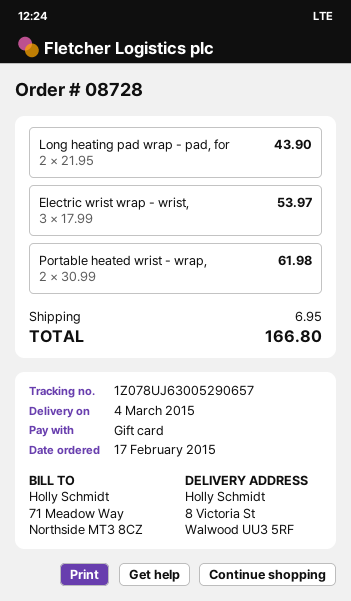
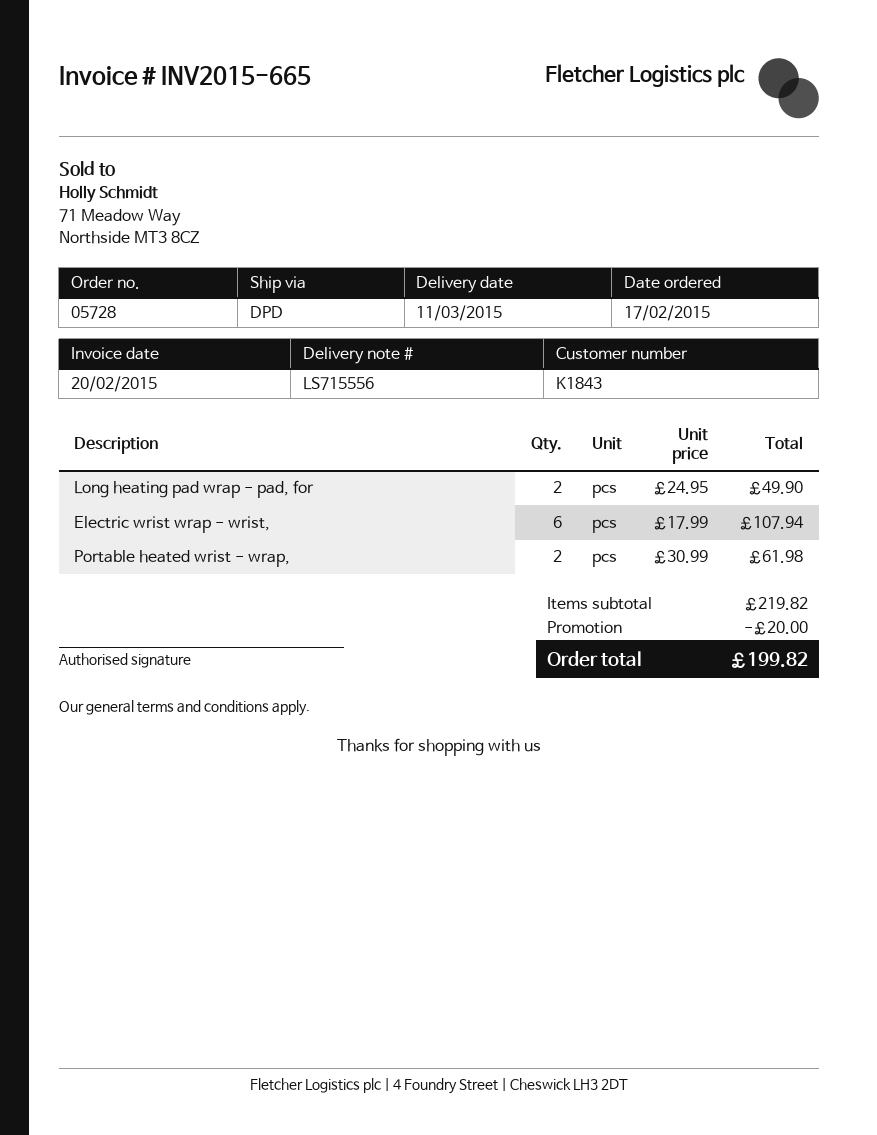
order number: 08728 -> 05728
delivery date: 2015-03-04 -> 2015-03-11
Long heating pad wrap - pad, for: 2 x 21.95 = 43.90 -> 2 x 24.95 = 49.90
Electric wrist wrap - wrist,: 3 x 17.99 = 53.97 -> 6 x 17.99 = 107.94
discount: none -> 20.00
shipping: 6.95 -> none
total: 166.80 -> 199.82

